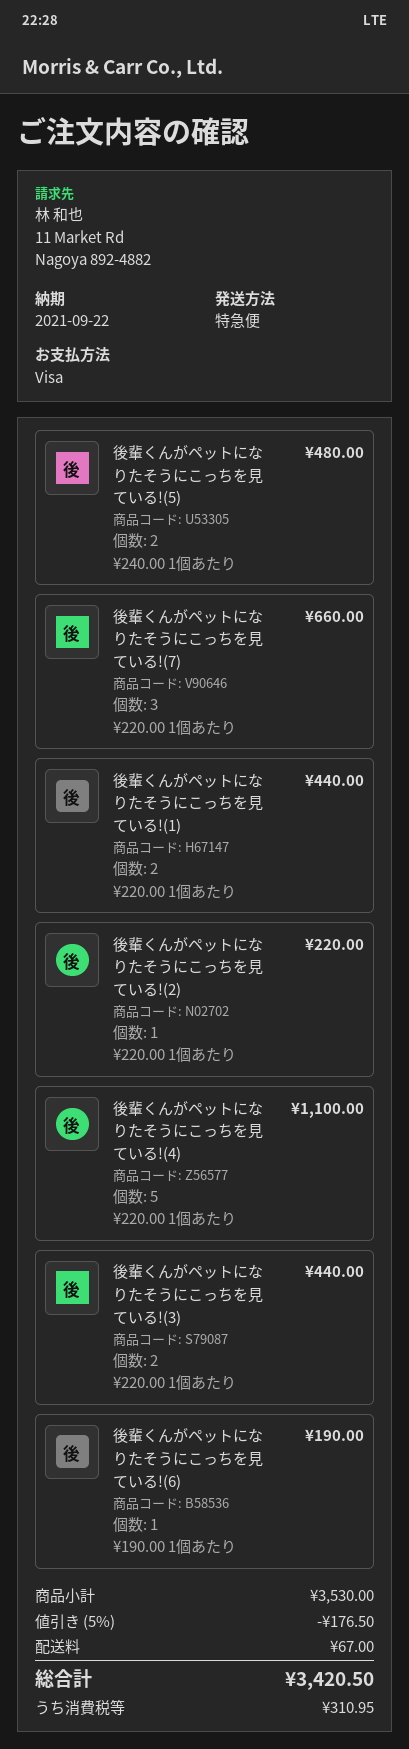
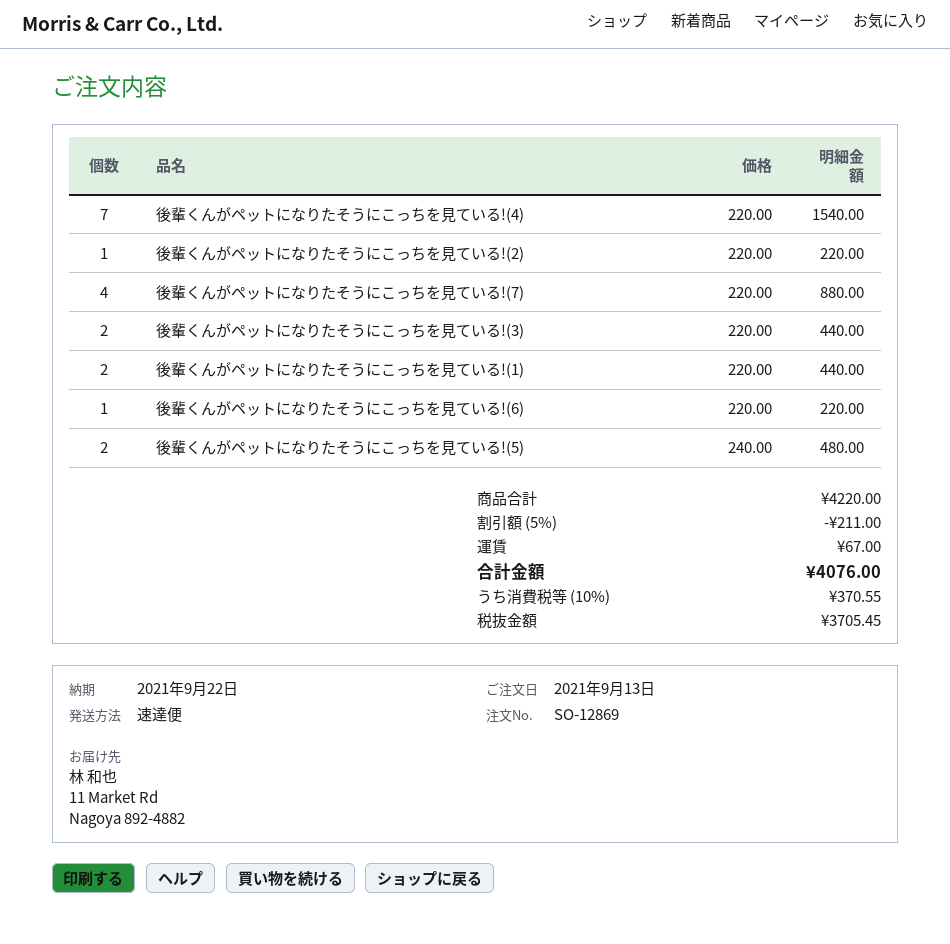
後輩くんがペットになりたそうにこっちを見ている!(7): 3 x 220.00 = 660.00 -> 4 x 220.00 = 880.00
後輩くんがペットになりたそうにこっちを見ている!(4): 5 x 220.00 = 1100.00 -> 7 x 220.00 = 1540.00
後輩くんがペットになりたそうにこっちを見ている!(6): 1 x 190.00 = 190.00 -> 1 x 220.00 = 220.00
subtotal: 3530.00 -> 4220.00
discount: 5% = 176.50 -> 5% = 211.00
tax: 310.95 -> 370.55
total: 3420.50 -> 4076.00

